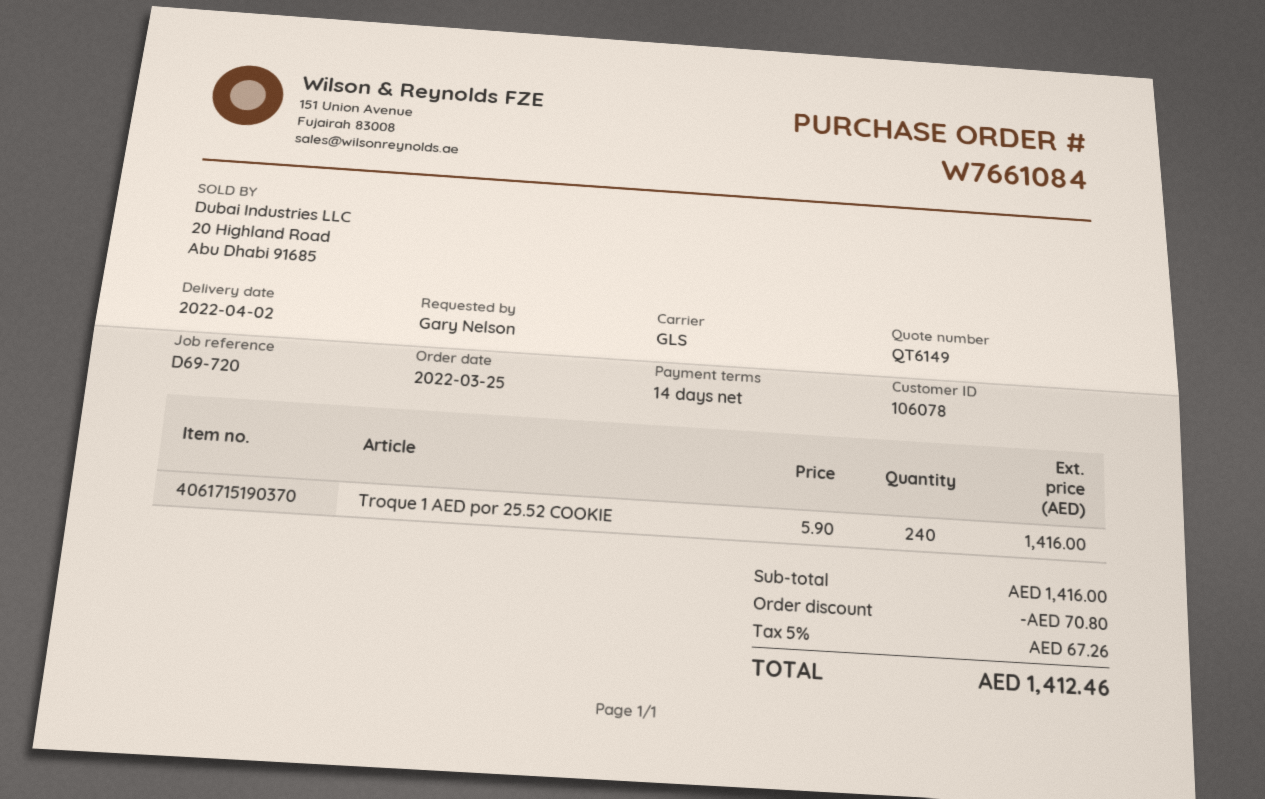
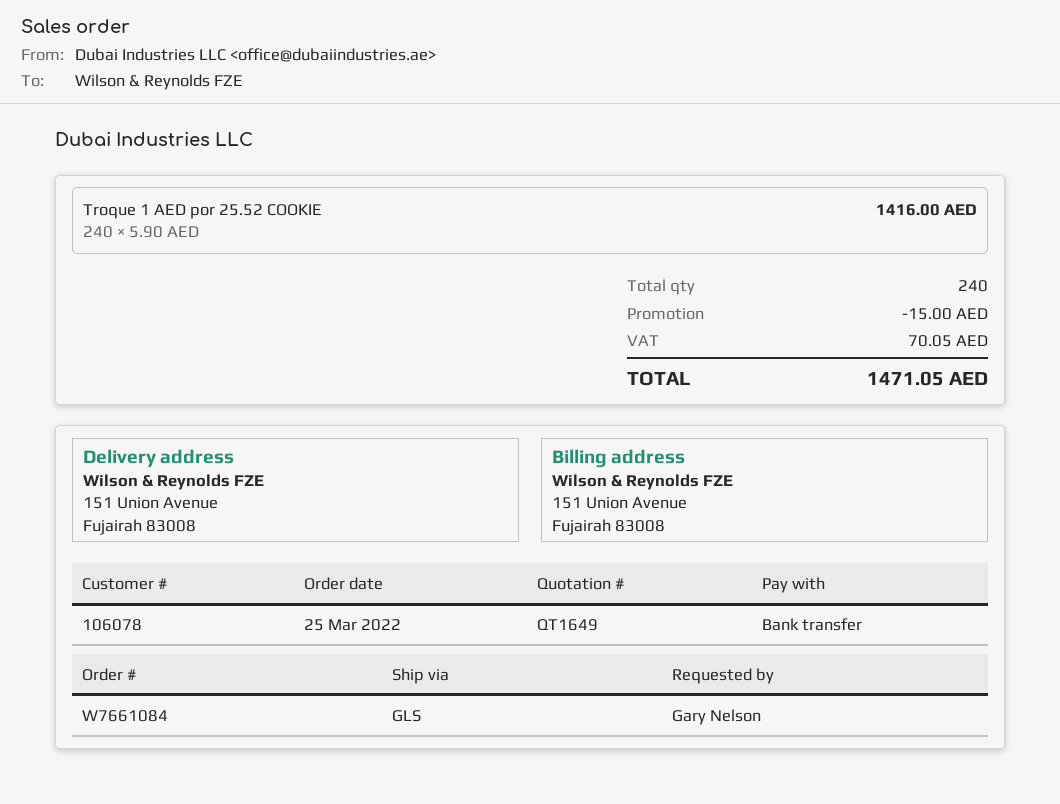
quote number: QT6149 -> QT1649
discount: 70.80 -> 15.00
tax: 67.26 -> 70.05
total: 1412.46 -> 1471.05

